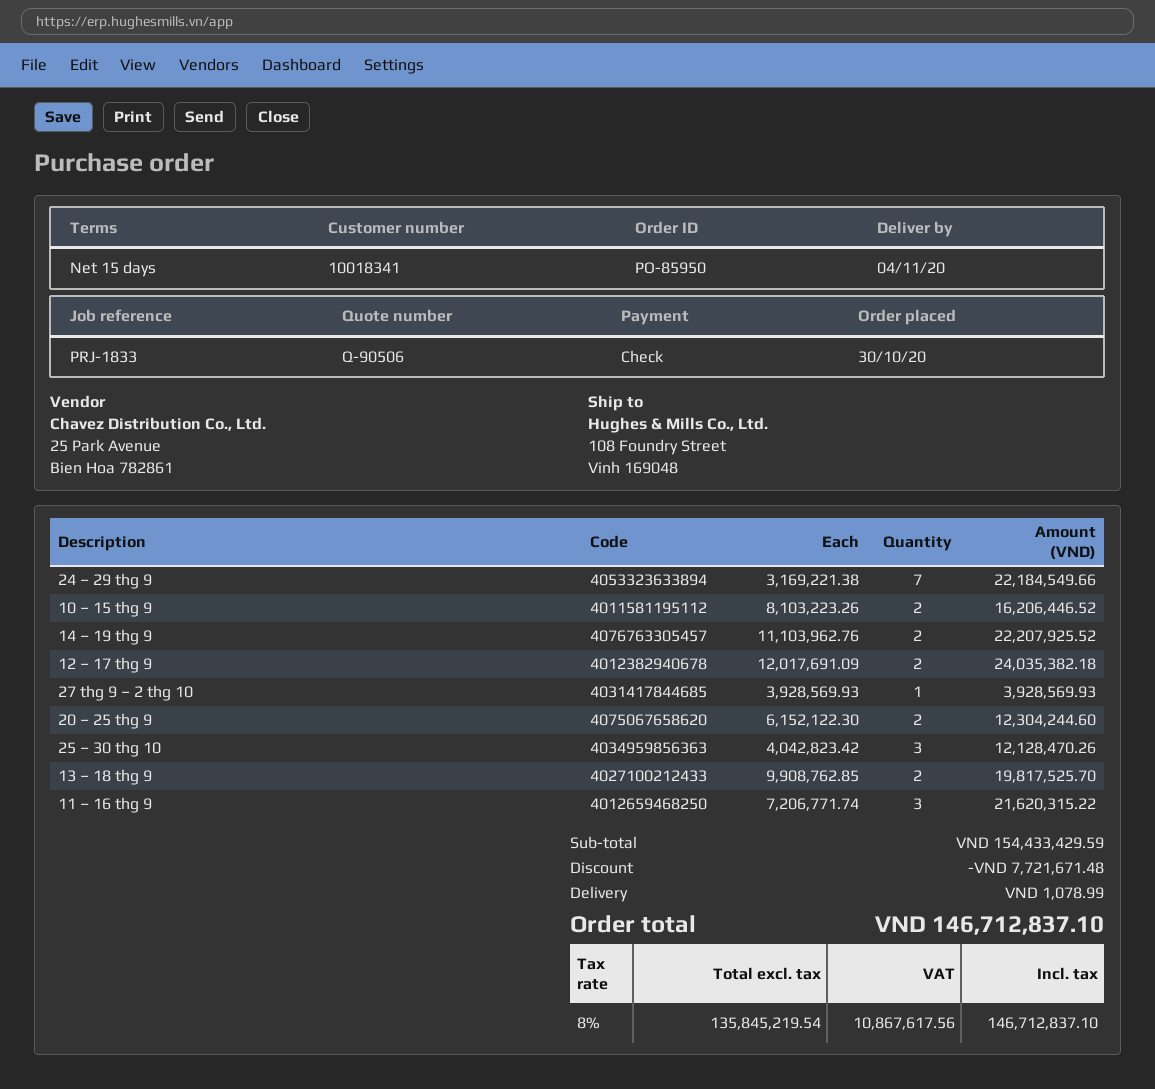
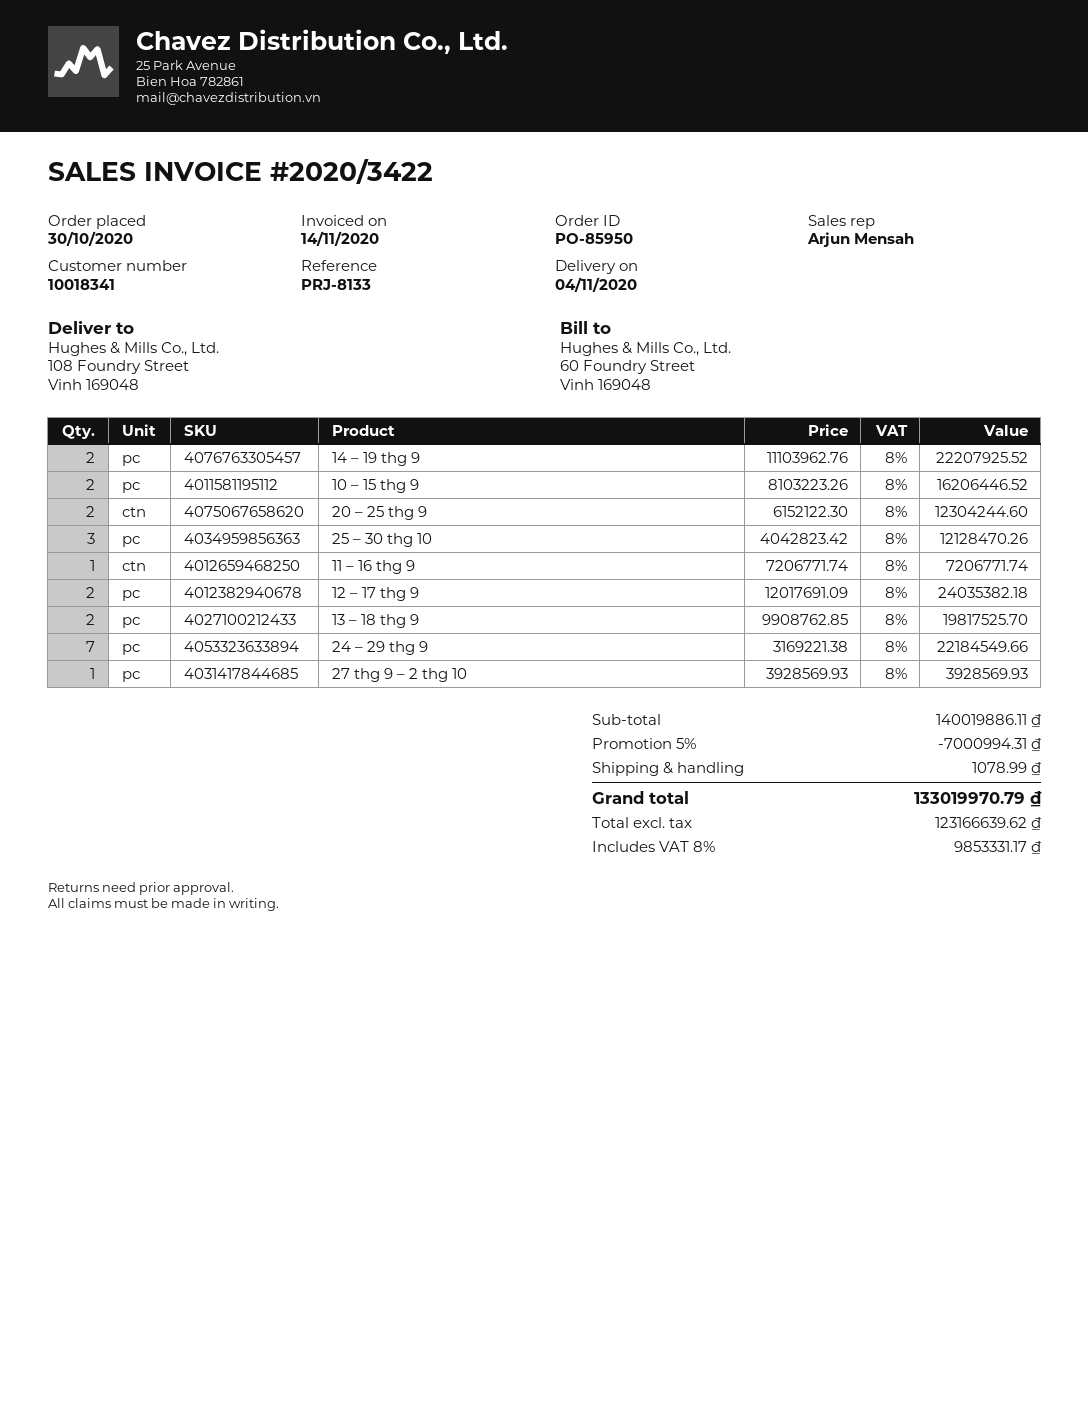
reference: PRJ-1833 -> PRJ-8133
11 – 16 thg 9: 3 x 7206771.74 = 21620315.22 -> 1 x 7206771.74 = 7206771.74
subtotal: 154433429.59 -> 140019886.11
discount: 7721671.48 -> 7000994.31
net: 135845219.54 -> 123166639.62
tax: 8% = 10867617.56 -> 8% = 9853331.17
total: 146712837.10 -> 133019970.79

